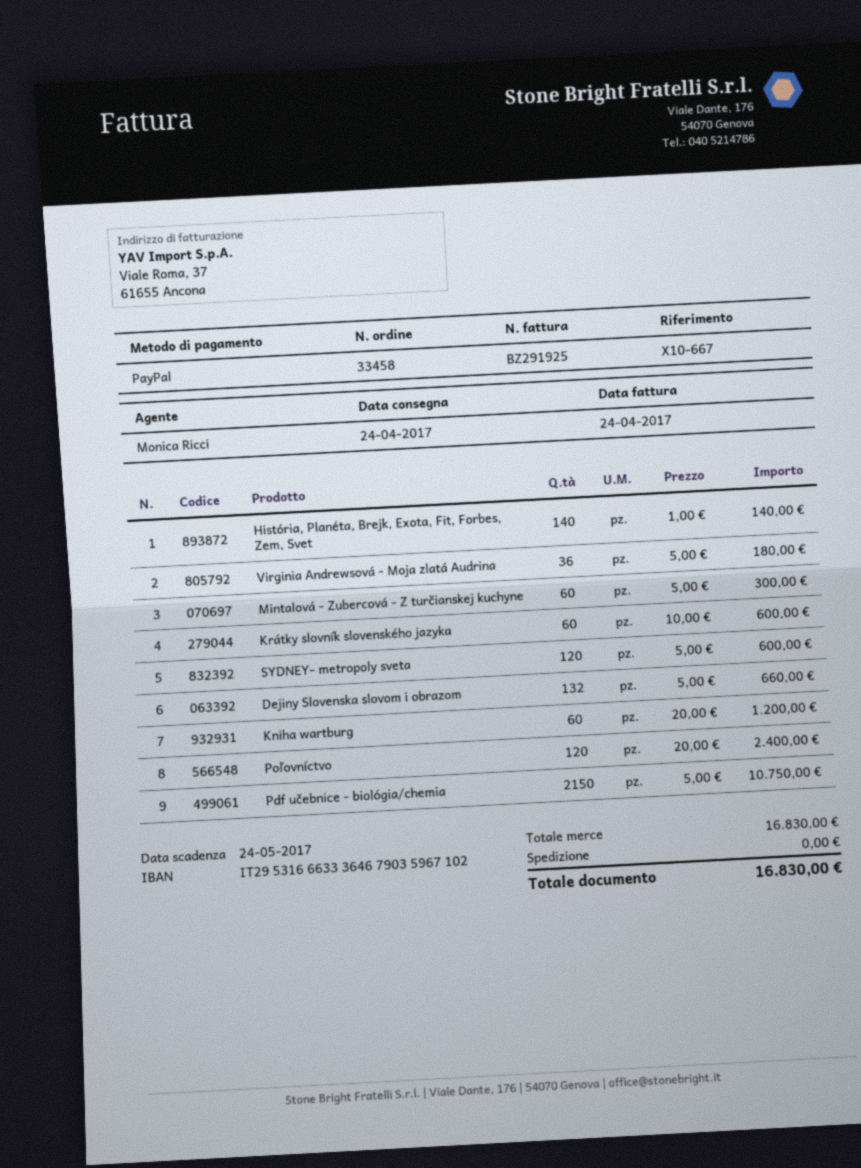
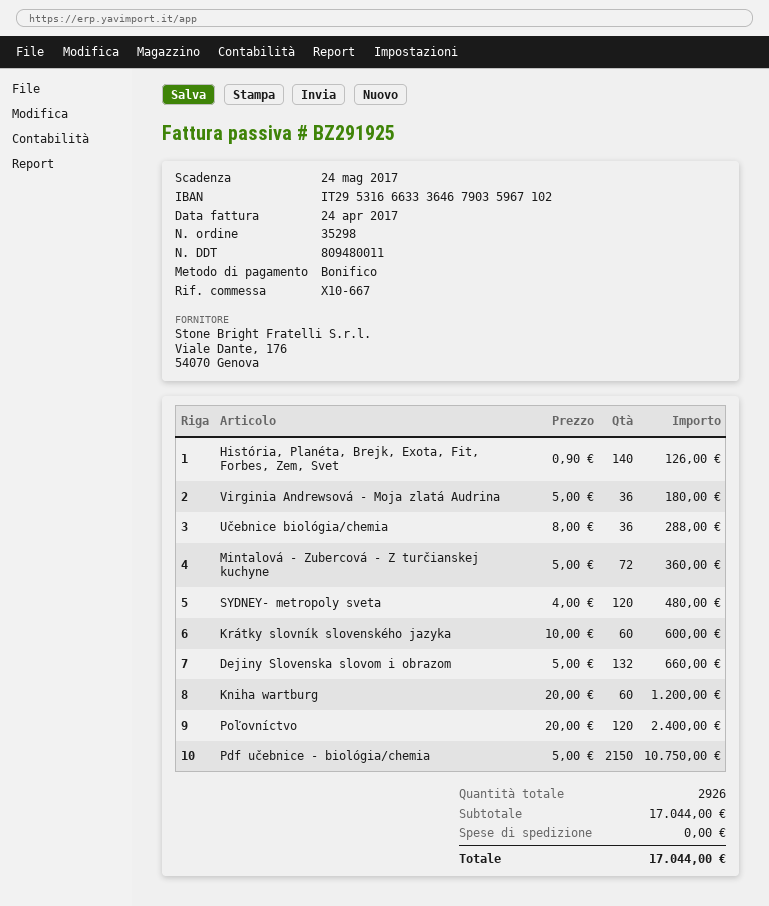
order number: 33458 -> 35298
payment method: PayPal -> bank transfer
História, Planéta, Brejk, Exota, Fit, Forbes, Zem, Svet: 140 x 1.00 = 140.00 -> 140 x 0.90 = 126.00
Mintalová - Zubercová - Z turčianskej kuchyne: 60 x 5.00 = 300.00 -> 72 x 5.00 = 360.00
SYDNEY- metropoly sveta: 120 x 5.00 = 600.00 -> 120 x 4.00 = 480.00
Učebnice biológia/chemia: none -> 36 x 8.00 = 288.00
subtotal: 16830.00 -> 17044.00
total: 16830.00 -> 17044.00

